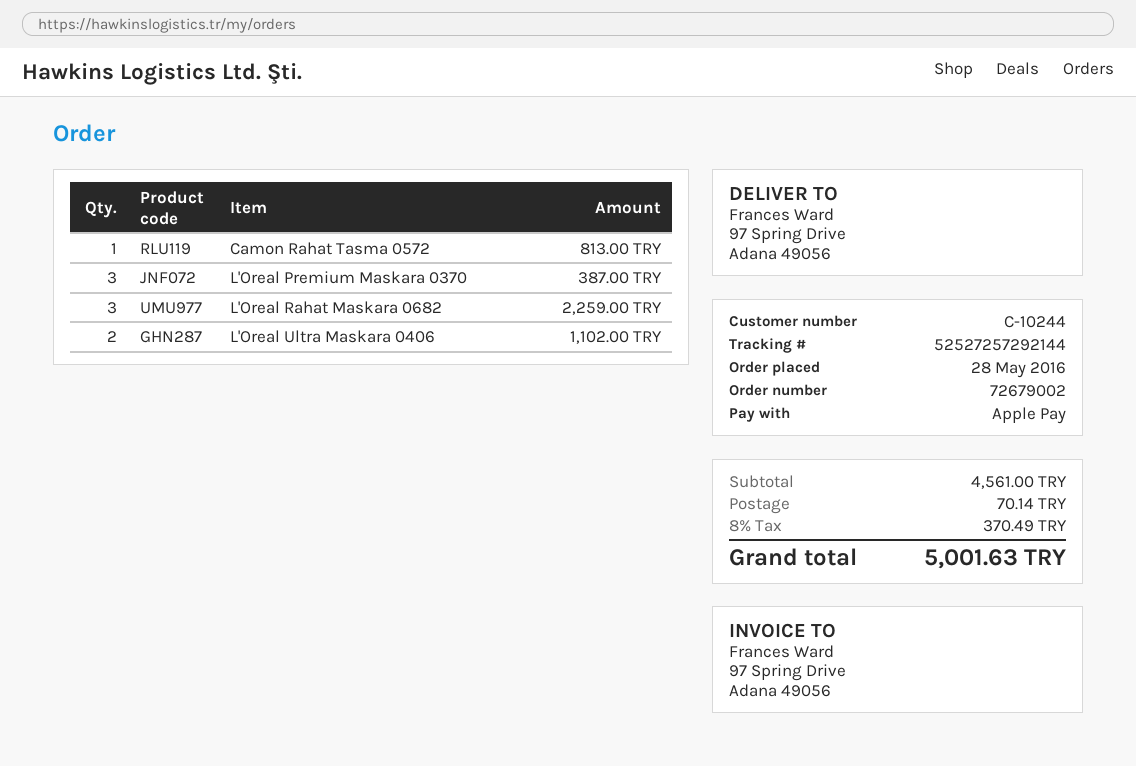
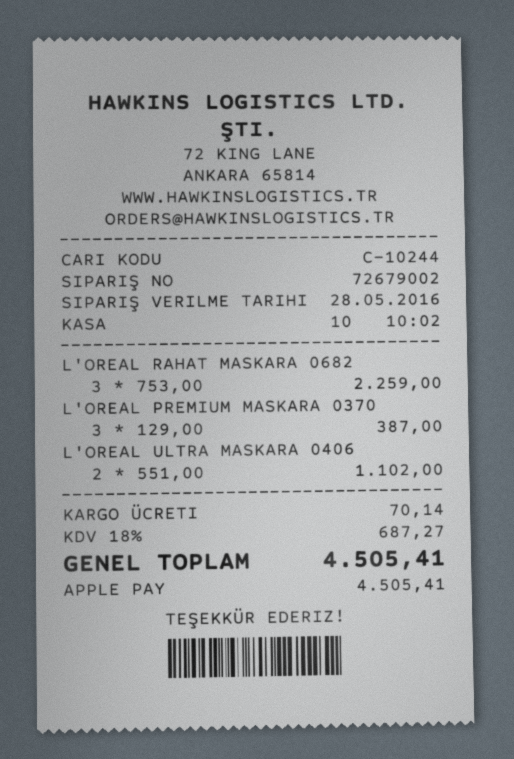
Camon Rahat Tasma 0572: 1 for 813.00 -> none
tax: 8% = 370.49 -> 18% = 687.27
total: 5001.63 -> 4505.41

